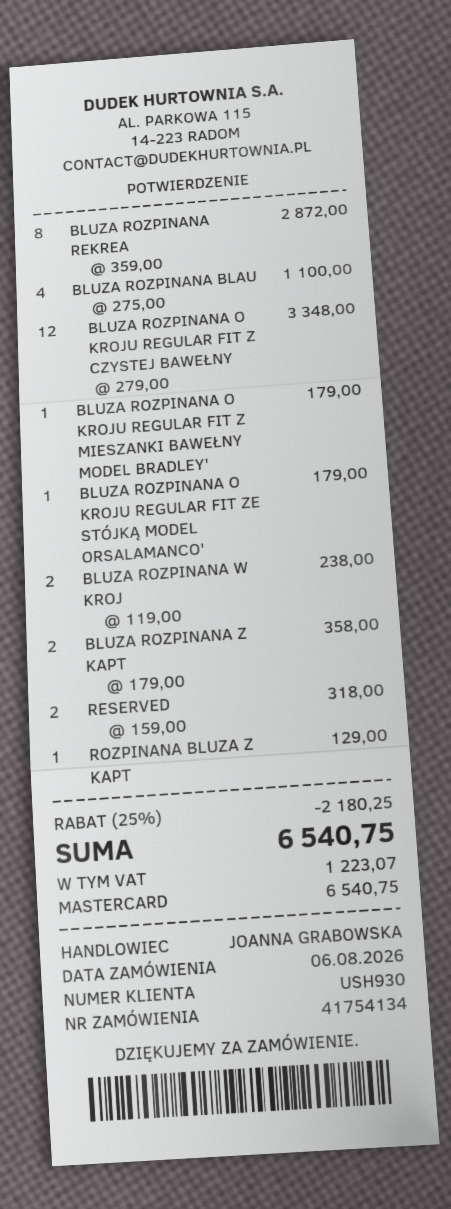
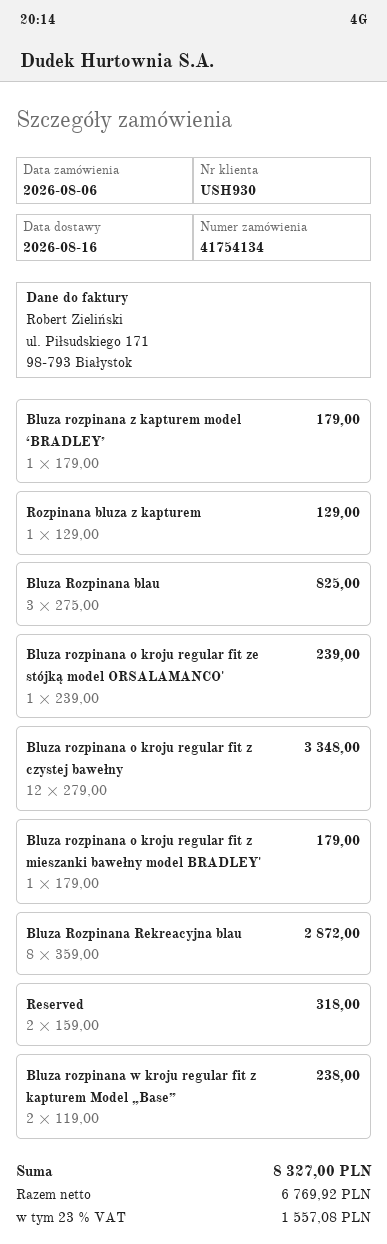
BLUZA ROZPINANA BLAU: 4 x 275.00 = 1100.00 -> 3 x 275.00 = 825.00
BLUZA ROZPINANA O KROJU REGULAR FIT ZE STÓJKĄ MODEL ORSALAMANCO': 1 x 179.00 = 179.00 -> 1 x 239.00 = 239.00
BLUZA ROZPINANA Z KAPT: 2 x 179.00 = 358.00 -> 1 x 179.00 = 179.00
discount: 25% = 2180.25 -> none
tax: 1223.07 -> 1557.08
total: 6540.75 -> 8327.00

